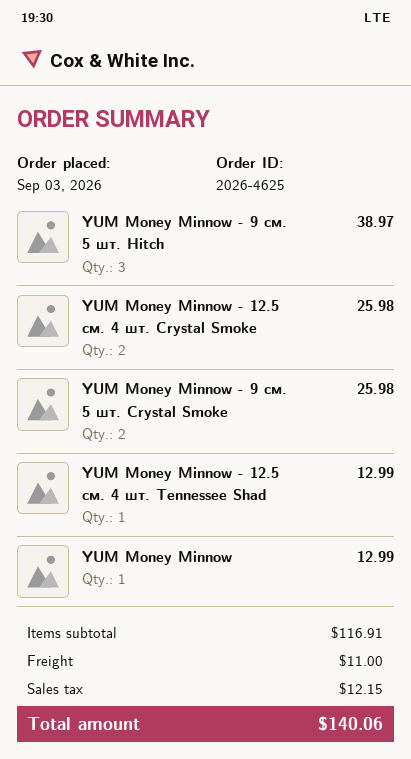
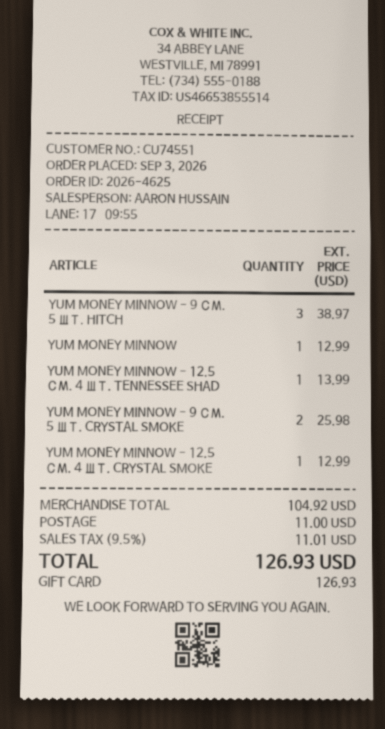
YUM Money Minnow - 12.5 см. 4 шт. Crystal Smoke: 2 for 25.98 -> 1 for 12.99
YUM Money Minnow - 12.5 см. 4 шт. Tennessee Shad: 1 for 12.99 -> 1 for 13.99
subtotal: 116.91 -> 104.92
tax: 12.15 -> 11.01
total: 140.06 -> 126.93

